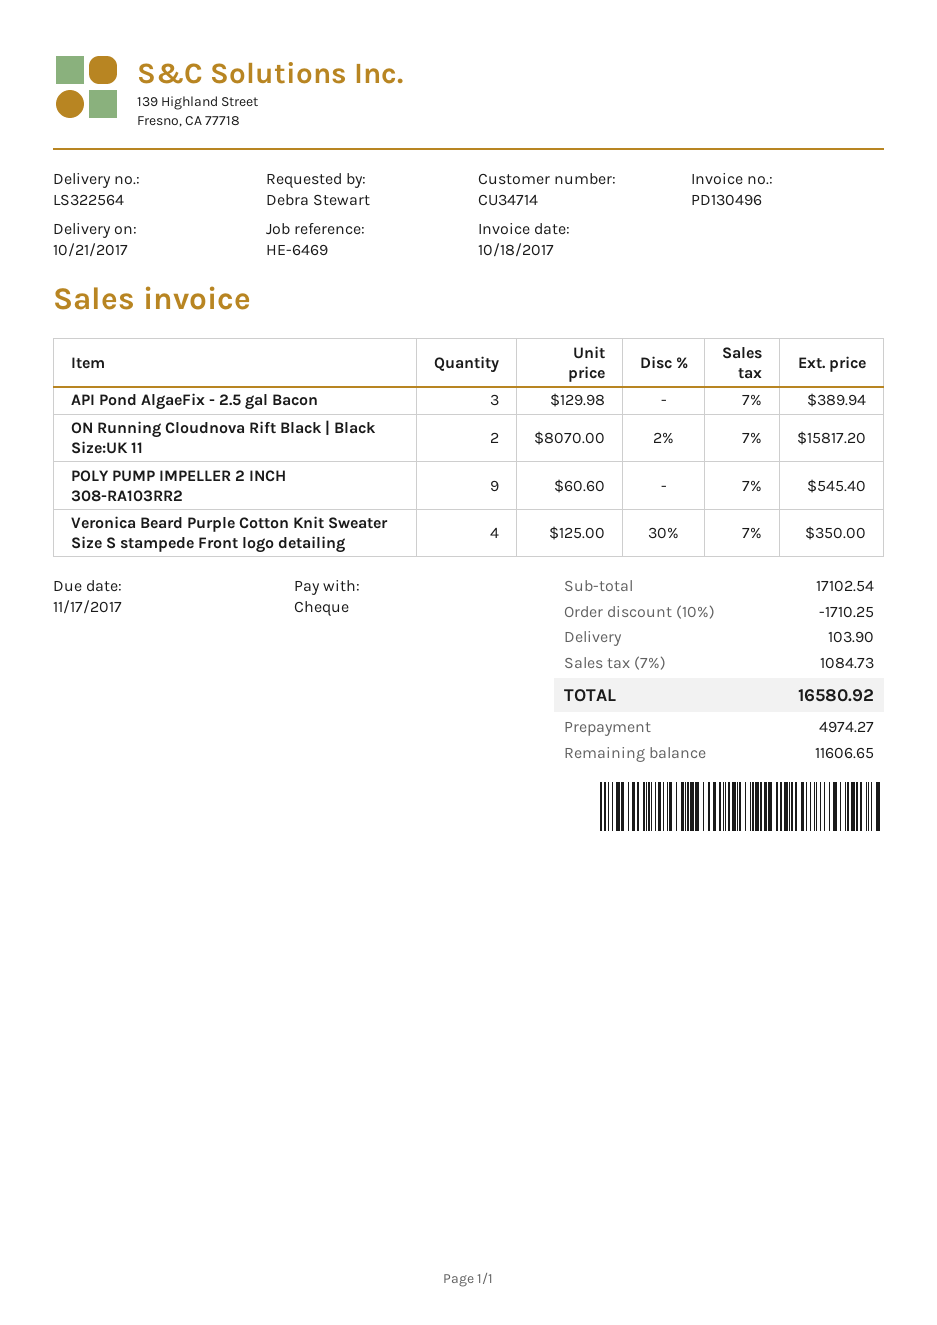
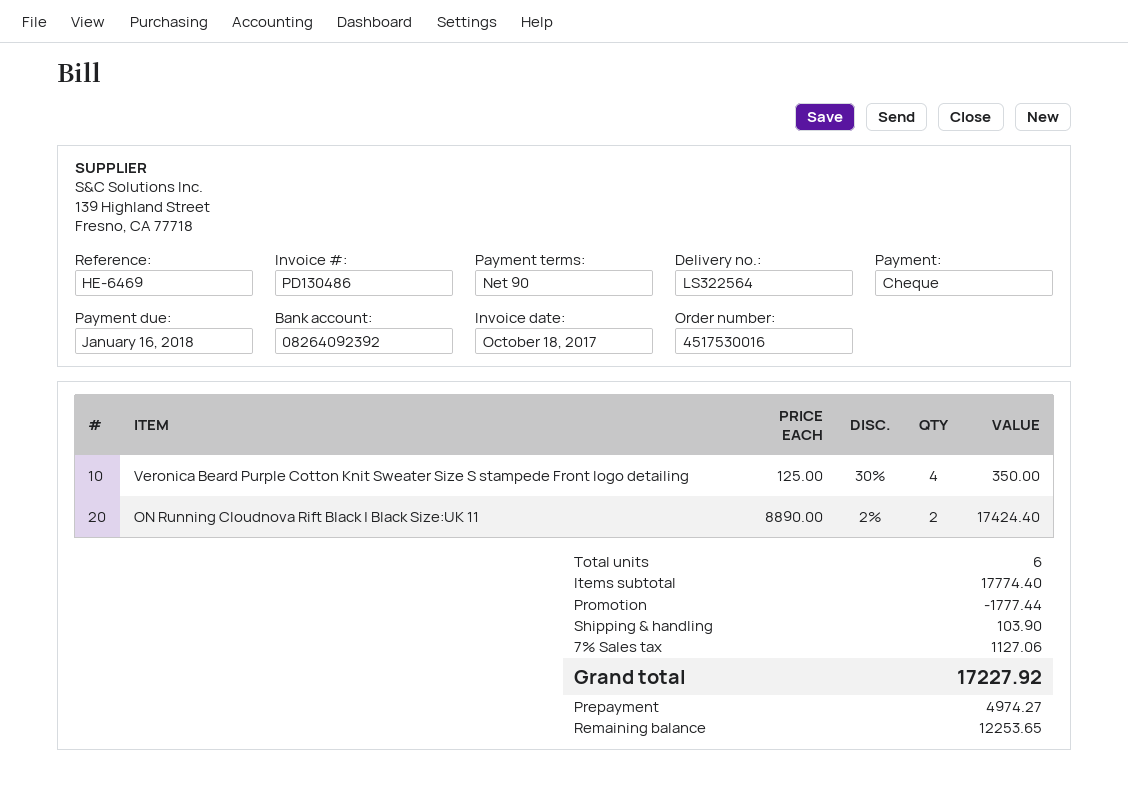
invoice number: PD130496 -> PD130486
due date: 2017-11-17 -> 2018-01-16
API Pond AlgaeFix - 2.5 gal Bacon: 3 x 129.98 = 389.94 -> none
ON Running Cloudnova Rift Black | Black Size:UK 11: 2 x 8070.00 - 2% = 15817.20 -> 2 x 8890.00 - 2% = 17424.40
POLY PUMP IMPELLER 2 INCH 308-RA103RR2: 9 x 60.60 = 545.40 -> none
subtotal: 17102.54 -> 17774.40
discount: 1710.25 -> 1777.44
tax: 7% = 1084.73 -> 7% = 1127.06
total: 16580.92 -> 17227.92
balance: 11606.65 -> 12253.65

